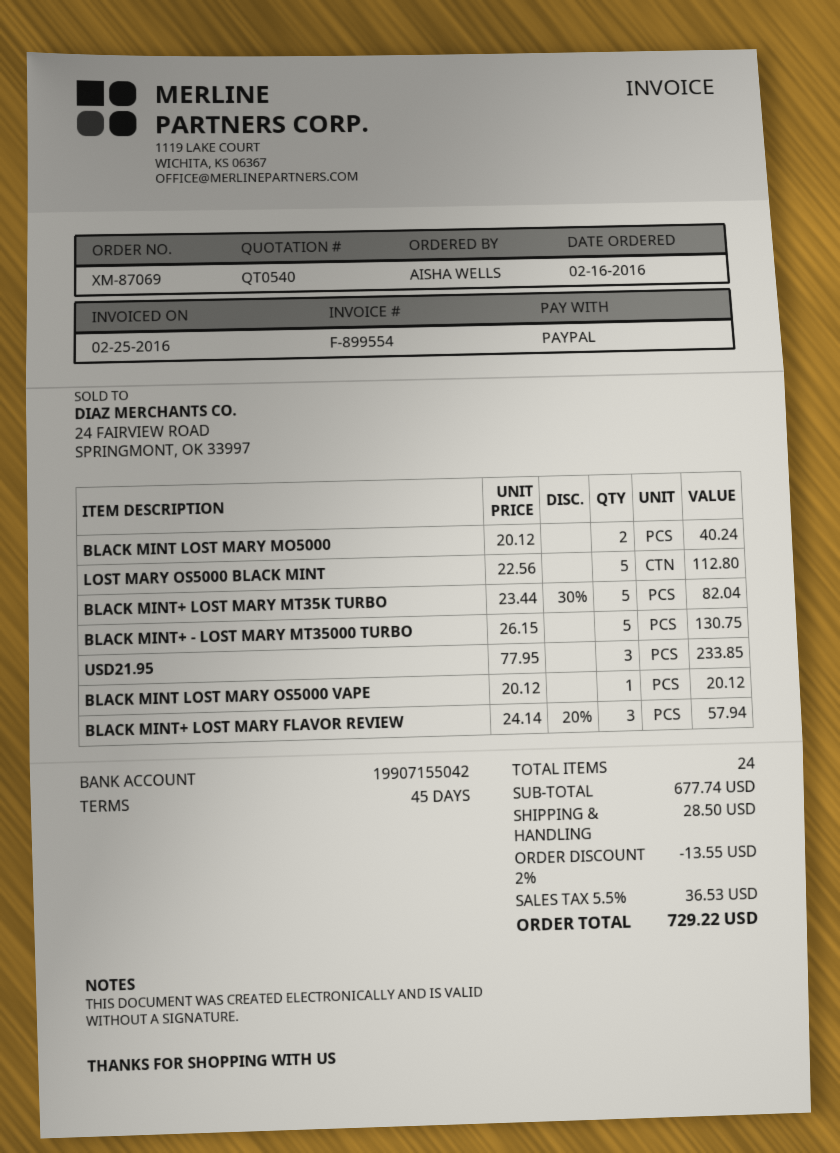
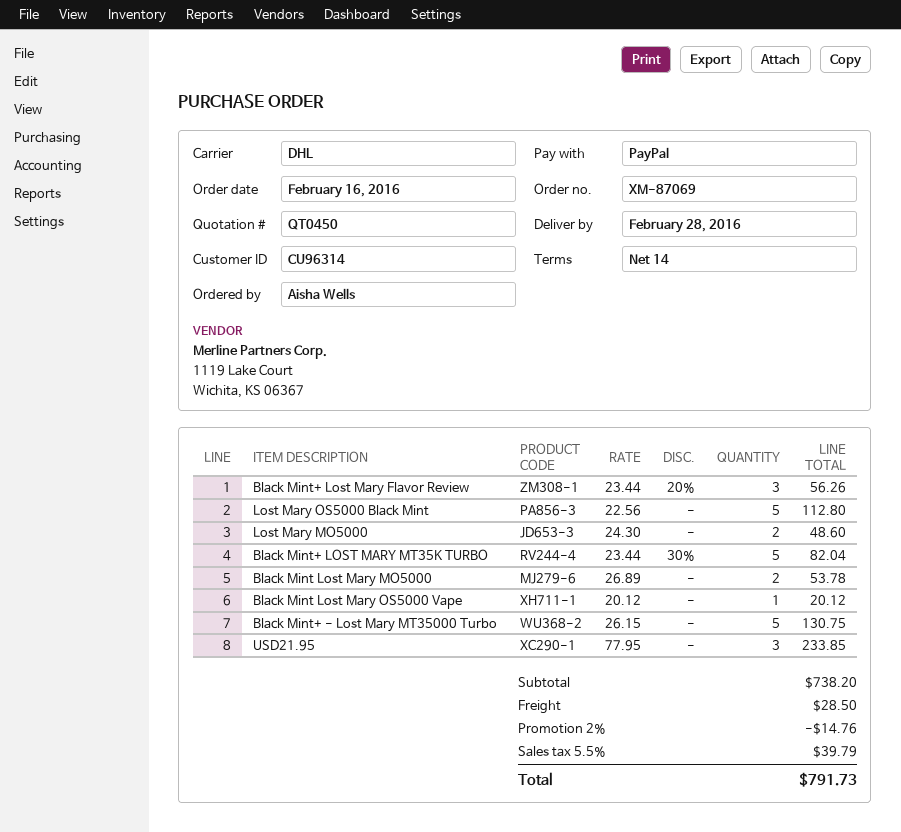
quote number: QT0540 -> QT0450
payment terms: 45 days -> 14 days
BLACK MINT LOST MARY MO5000: 2 x 20.12 = 40.24 -> 2 x 26.89 = 53.78
BLACK MINT+ LOST MARY FLAVOR REVIEW: 3 x 24.14 - 20% = 57.94 -> 3 x 23.44 - 20% = 56.26
Lost Mary MO5000: none -> 2 x 24.30 = 48.60
subtotal: 677.74 -> 738.20
discount: 2% = 13.55 -> 2% = 14.76
tax: 5.5% = 36.53 -> 5.5% = 39.79
total: 729.22 -> 791.73

